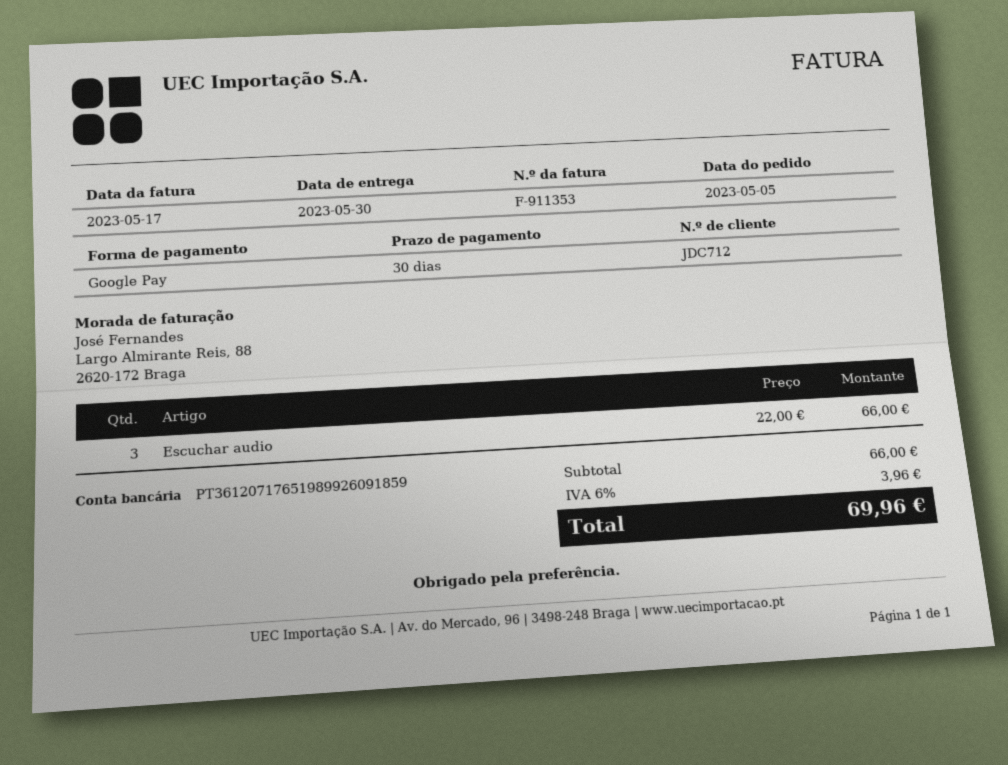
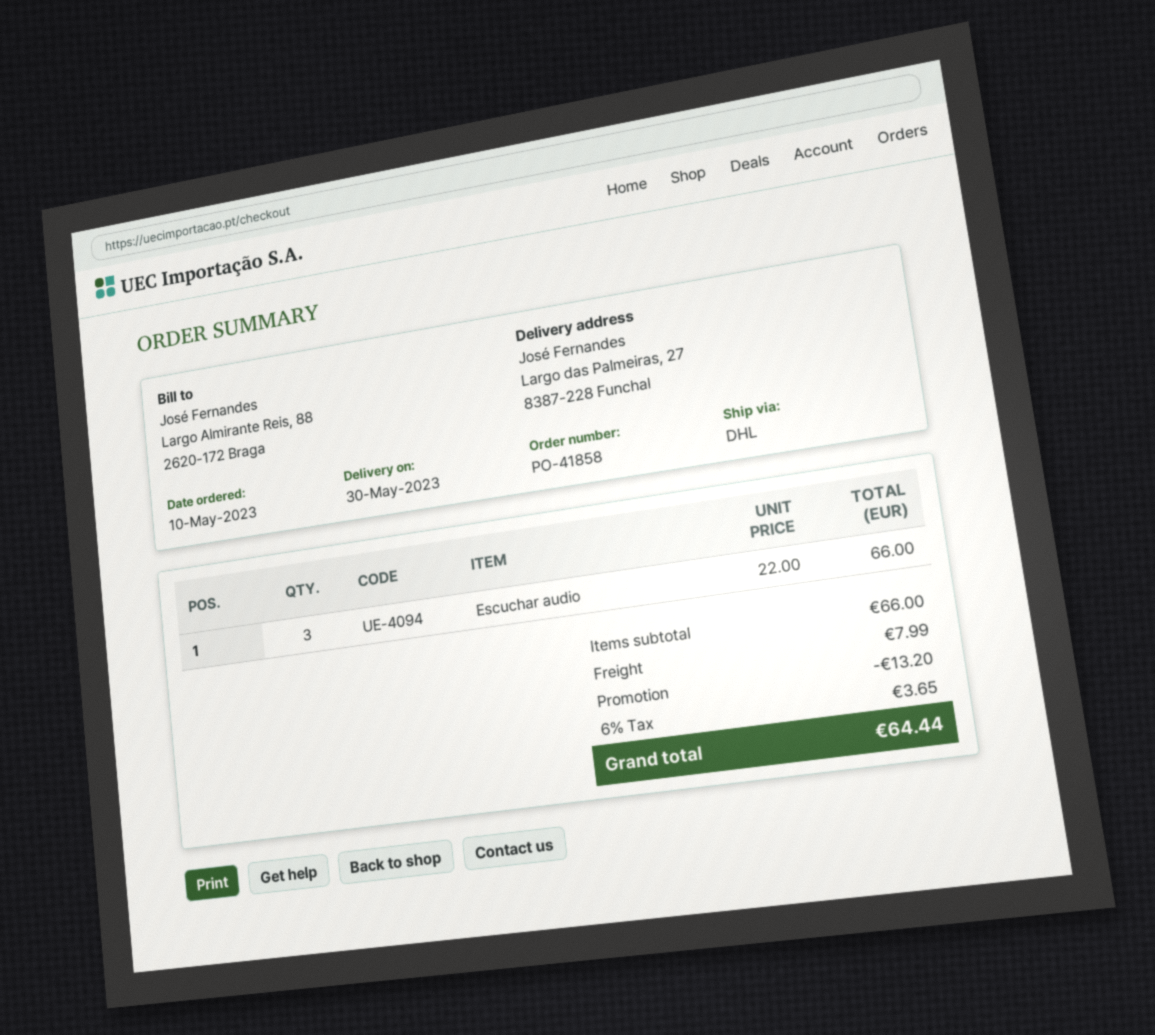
order date: 2023-05-05 -> 2023-05-10
discount: none -> 13.20
shipping: none -> 7.99
tax: 6% = 3.96 -> 6% = 3.65
total: 69.96 -> 64.44

